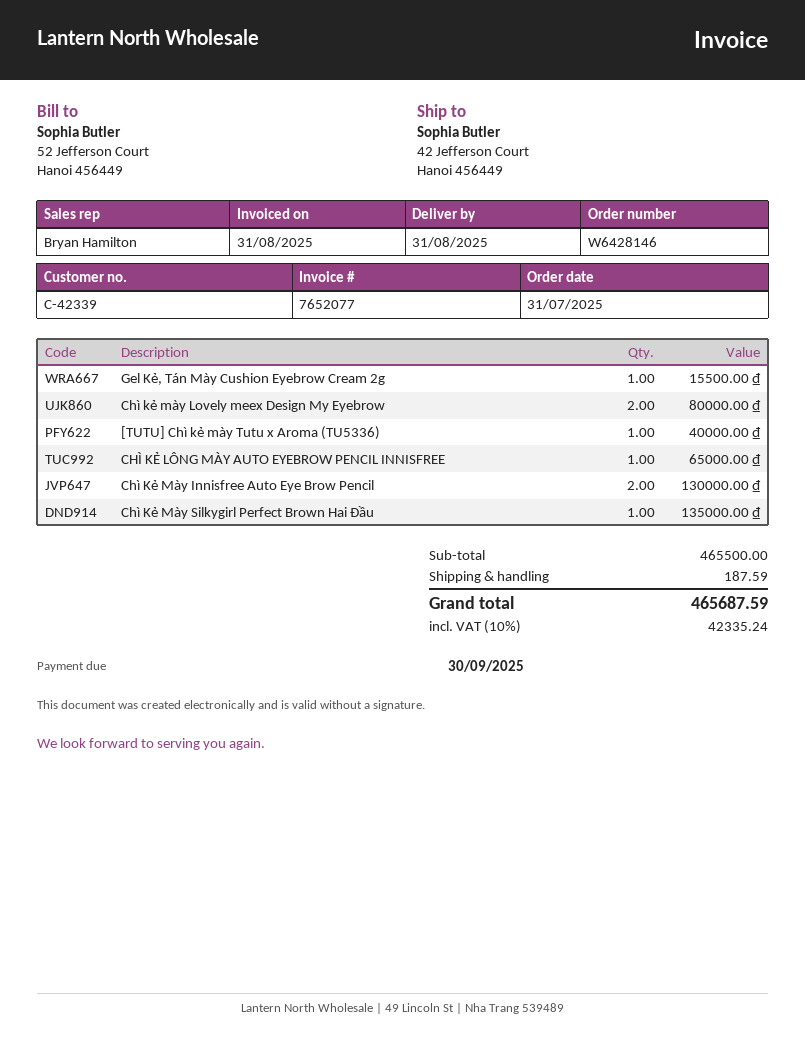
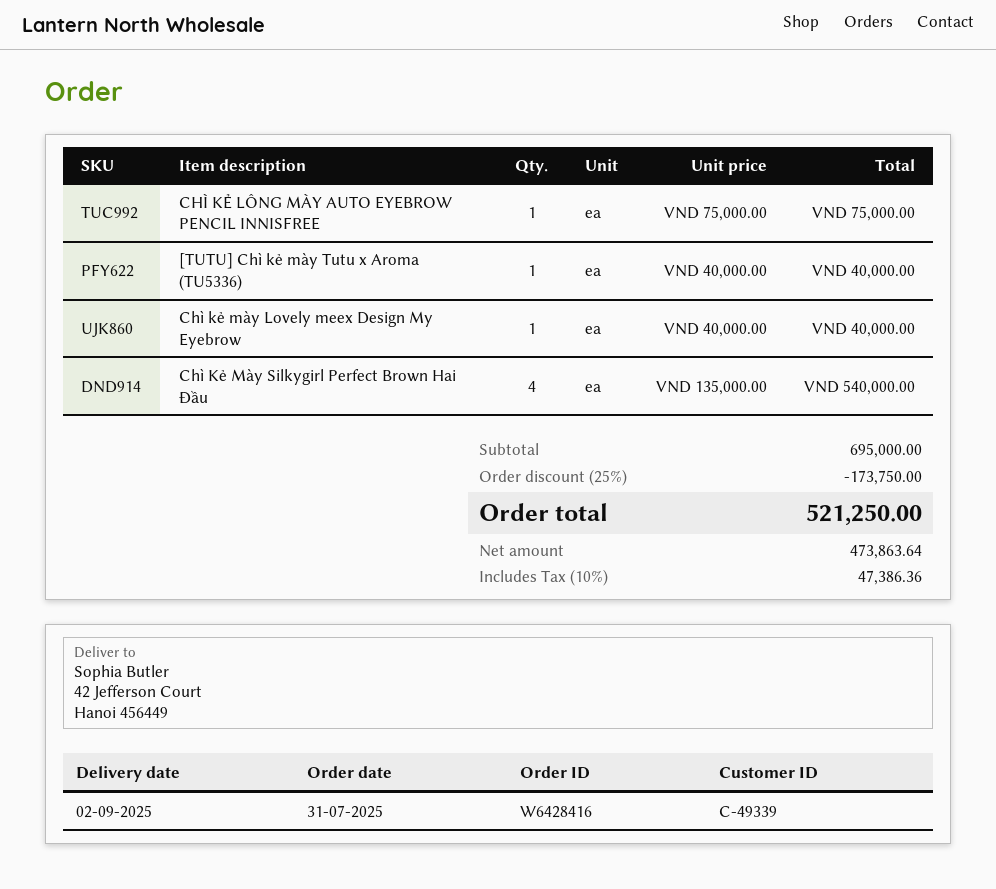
order number: W6428146 -> W6428416
delivery date: 2025-08-31 -> 2025-09-02
customer number: C-42339 -> C-49339
Gel Kẻ, Tán Mày Cushion Eyebrow Cream 2g: 1 for 15500.00 -> none
Chì kẻ mày Lovely meex Design My Eyebrow: 2 for 80000.00 -> 1 for 40000.00
CHÌ KẺ LÔNG MÀY AUTO EYEBROW PENCIL INNISFREE: 1 for 65000.00 -> 1 for 75000.00
Chì Kẻ Mày Innisfree Auto Eye Brow Pencil: 2 for 130000.00 -> none
Chì Kẻ Mày Silkygirl Perfect Brown Hai Đầu: 1 for 135000.00 -> 4 for 540000.00
subtotal: 465500.00 -> 695000.00
discount: none -> 25% = 173750.00
shipping: 187.59 -> none
tax: 10% = 42335.24 -> 10% = 47386.36
total: 465687.59 -> 521250.00

